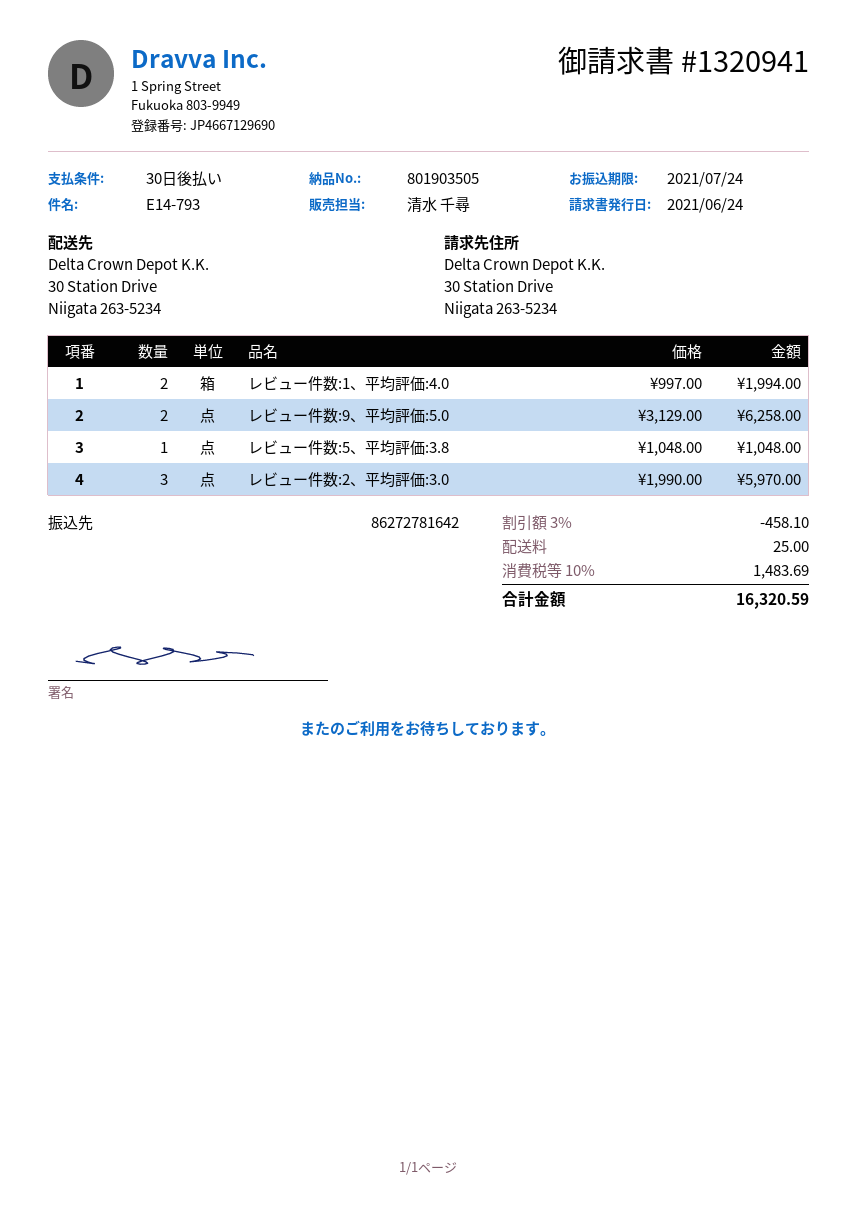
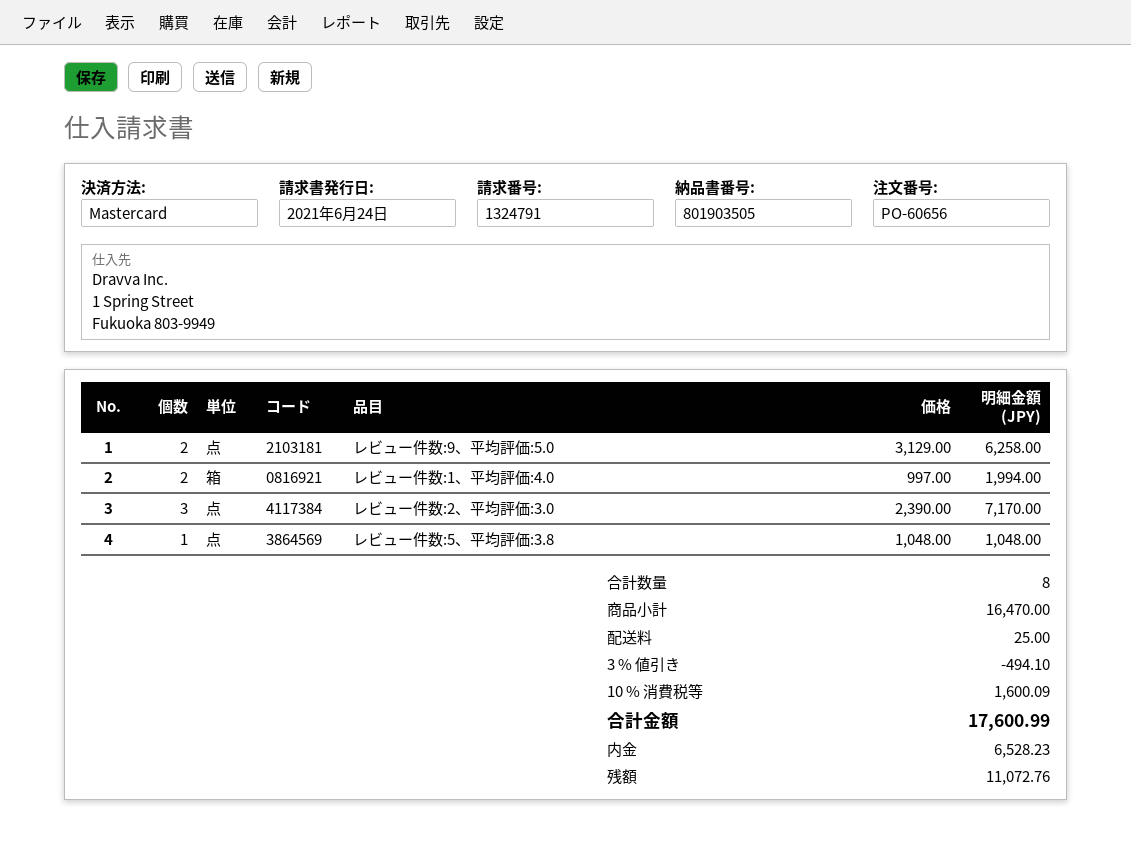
invoice number: 1320941 -> 1324791
レビュー件数:2、平均評価:3.0: 3 x 1990.00 = 5970.00 -> 3 x 2390.00 = 7170.00
discount: 3% = 458.10 -> 3% = 494.10
tax: 10% = 1483.69 -> 10% = 1600.09
total: 16320.59 -> 17600.99

